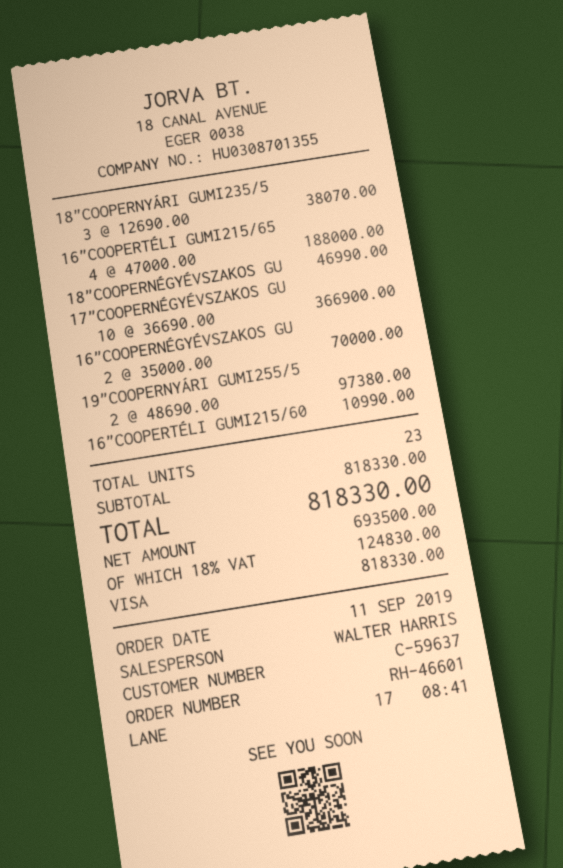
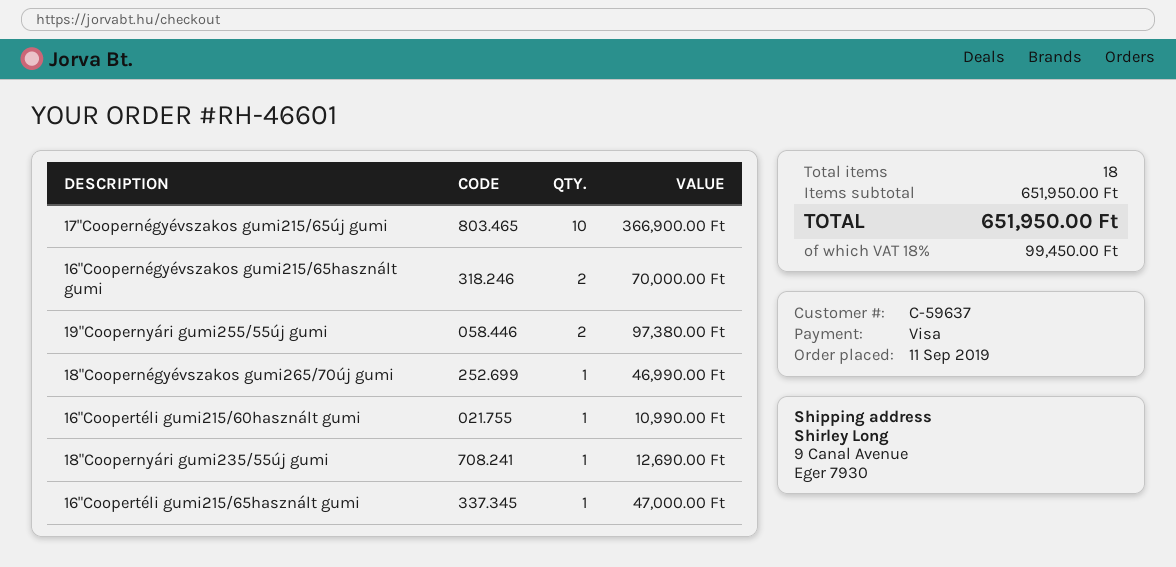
18"COOPERNYÁRI GUMI235/5: 3 for 38070.00 -> 1 for 12690.00
16"COOPERTÉLI GUMI215/65: 4 for 188000.00 -> 1 for 47000.00
total quantity: 23 -> 18
subtotal: 818330.00 -> 651950.00
tax: 18% = 124830.00 -> 18% = 99450.00
total: 818330.00 -> 651950.00

